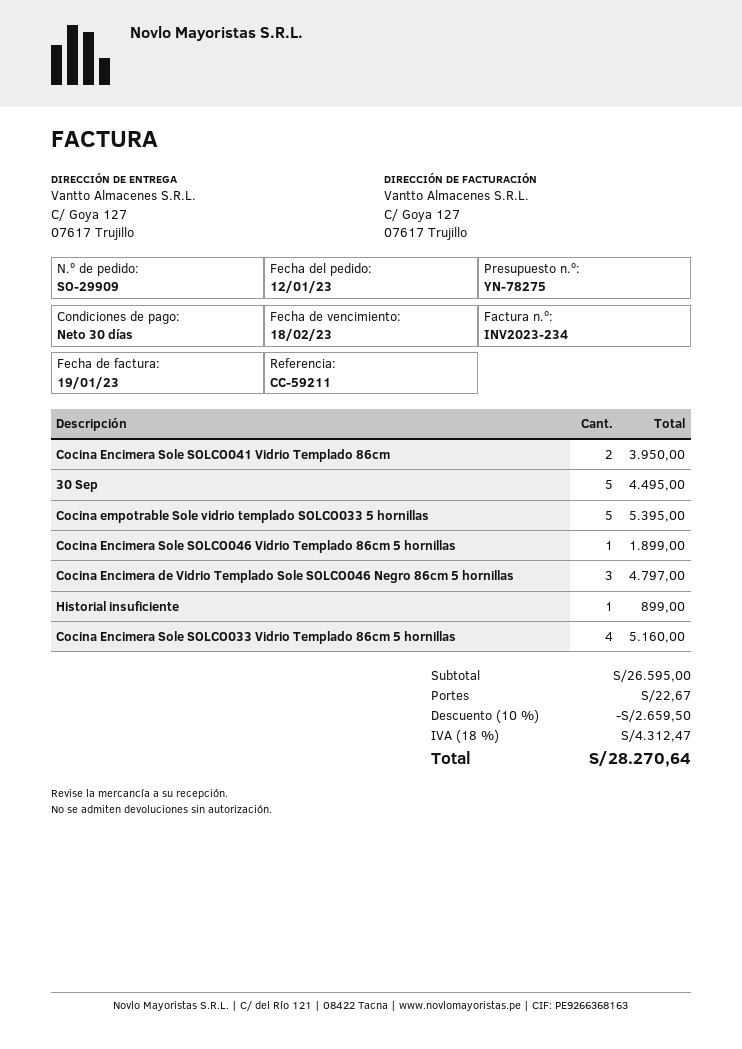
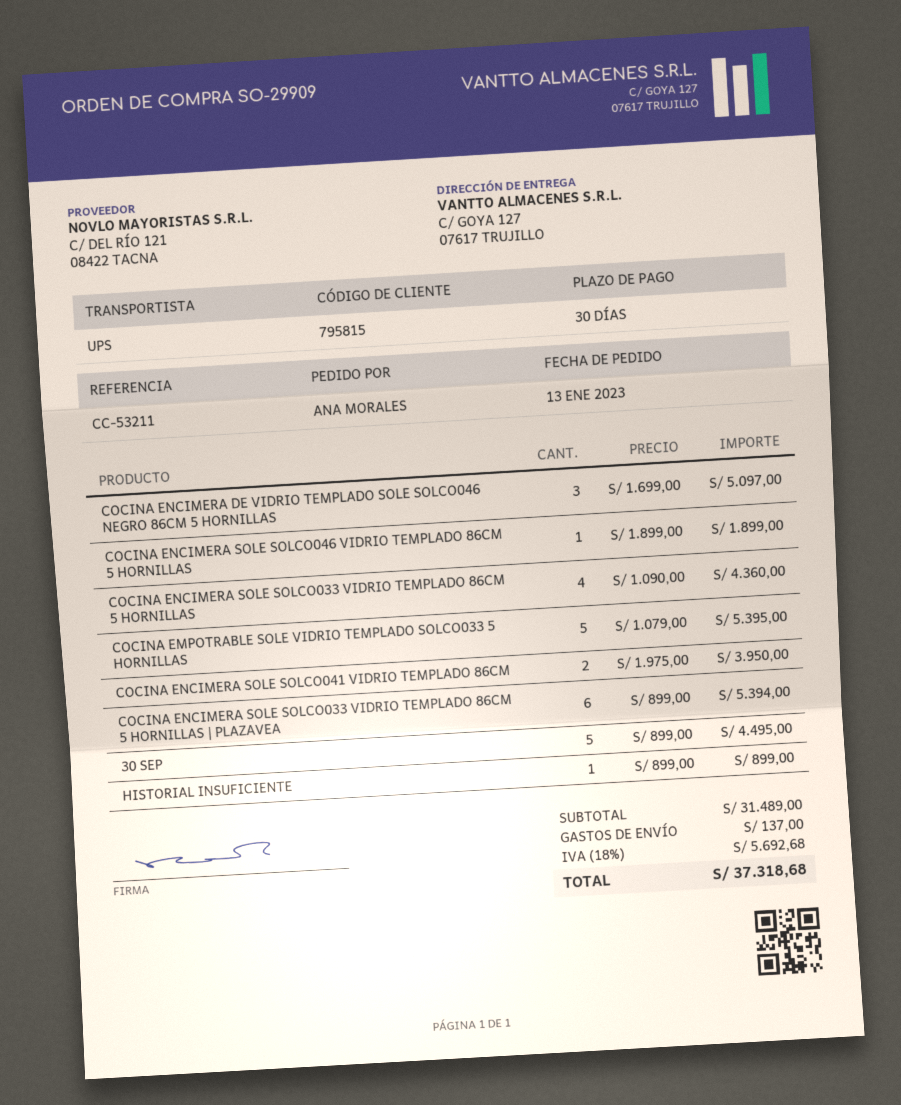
order date: 2023-01-12 -> 2023-01-13
reference: CC-59211 -> CC-53211
Cocina Encimera de Vidrio Templado Sole SOLCO046 Negro 86cm 5 hornillas: 3 for 4797.00 -> 3 for 5097.00
Cocina Encimera Sole SOLCO033 Vidrio Templado 86cm 5 hornillas: 4 for 5160.00 -> 4 for 4360.00
COCINA ENCIMERA SOLE SOLCO033 VIDRIO TEMPLADO 86CM 5 HORNILLAS | PLAZAVEA: none -> 6 for 5394.00
subtotal: 26595.00 -> 31489.00
discount: 10% = 2659.50 -> none
shipping: 22.67 -> 137.00
tax: 18% = 4312.47 -> 18% = 5692.68
total: 28270.64 -> 37318.68

